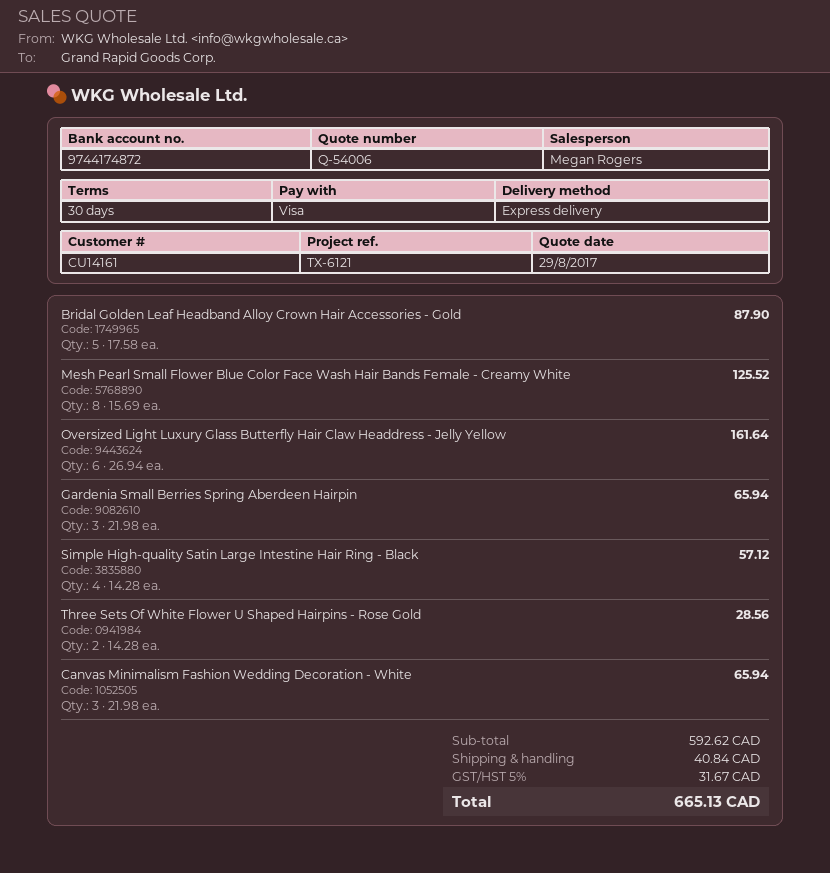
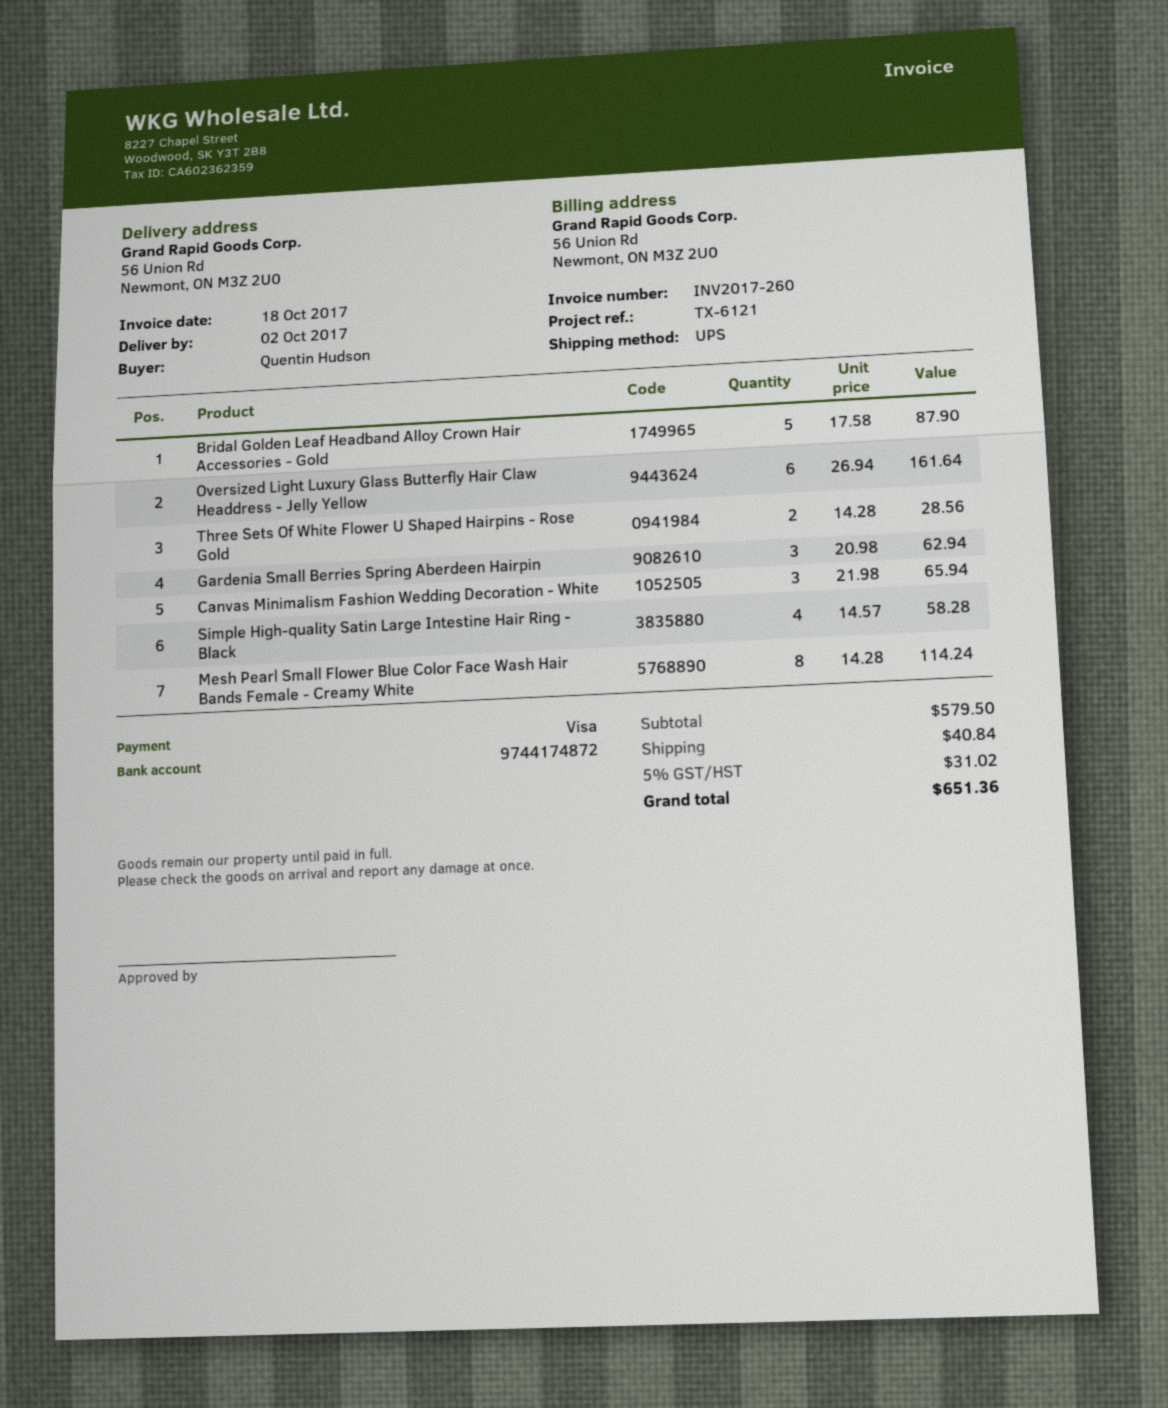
shipping method: express -> UPS
Mesh Pearl Small Flower Blue Color Face Wash Hair Bands Female - Creamy White: 8 x 15.69 = 125.52 -> 8 x 14.28 = 114.24
Gardenia Small Berries Spring Aberdeen Hairpin: 3 x 21.98 = 65.94 -> 3 x 20.98 = 62.94
Simple High-quality Satin Large Intestine Hair Ring - Black: 4 x 14.28 = 57.12 -> 4 x 14.57 = 58.28
subtotal: 592.62 -> 579.50
tax: 5% = 31.67 -> 5% = 31.02
total: 665.13 -> 651.36

